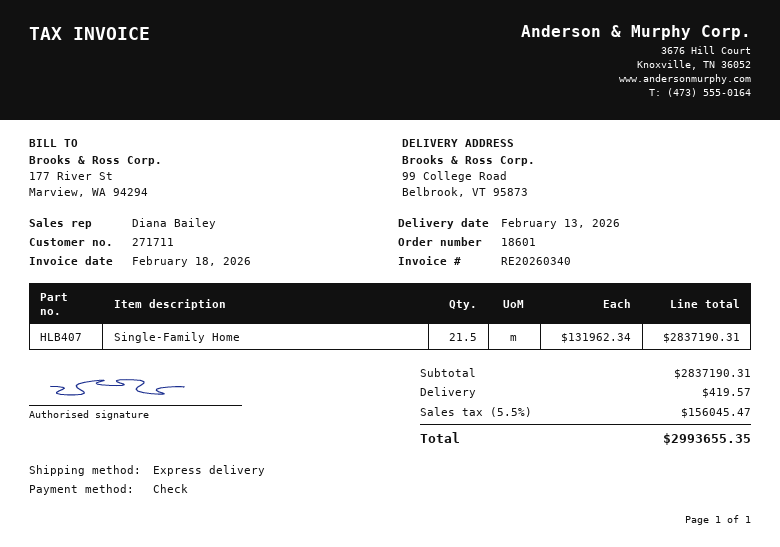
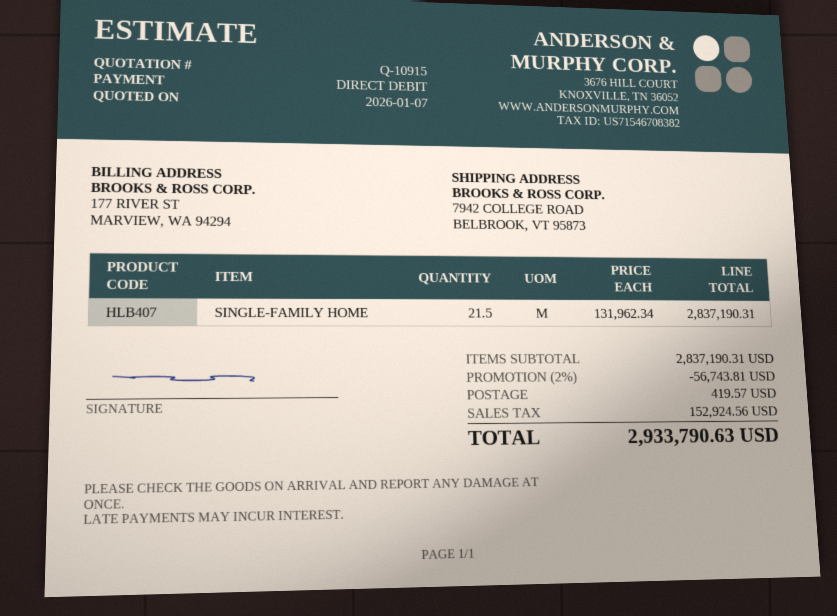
payment method: cheque -> direct debit
ship to: 99 College Road, Belbrook, VT 95873 -> 7942 COLLEGE ROAD, BELBROOK, VT 95873
discount: none -> 2% = 56743.81
tax: 156045.47 -> 152924.56
total: 2993655.35 -> 2933790.63

